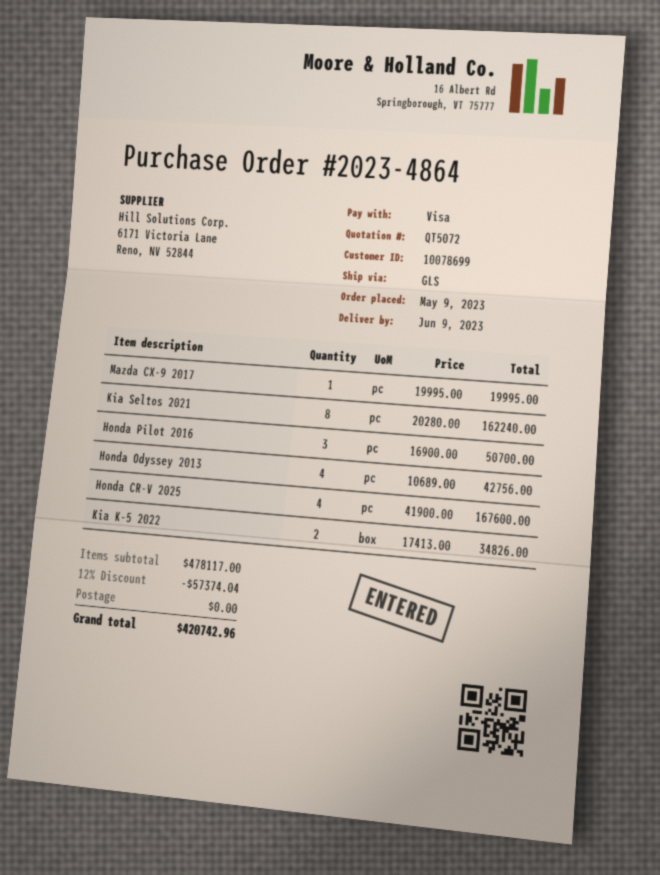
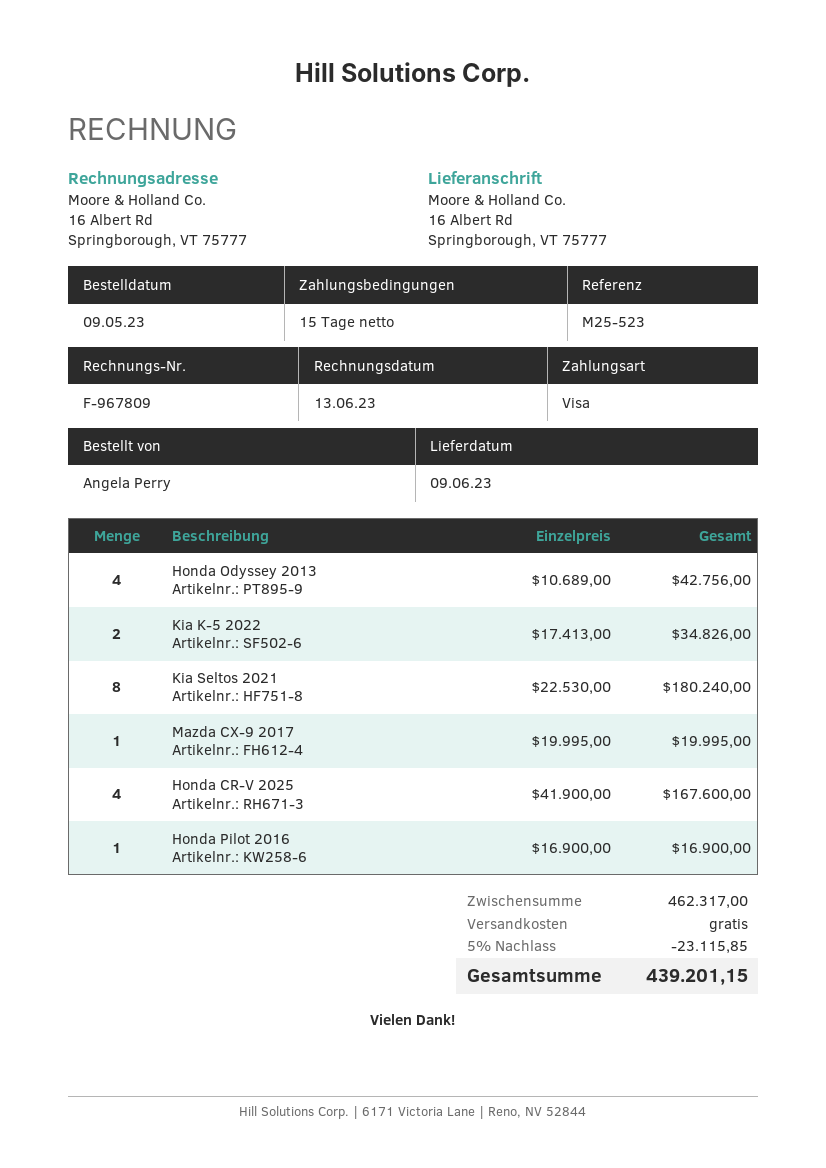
Kia Seltos 2021: 8 x 20280.00 = 162240.00 -> 8 x 22530.00 = 180240.00
Honda Pilot 2016: 3 x 16900.00 = 50700.00 -> 1 x 16900.00 = 16900.00
subtotal: 478117.00 -> 462317.00
discount: 12% = 57374.04 -> 5% = 23115.85
total: 420742.96 -> 439201.15

